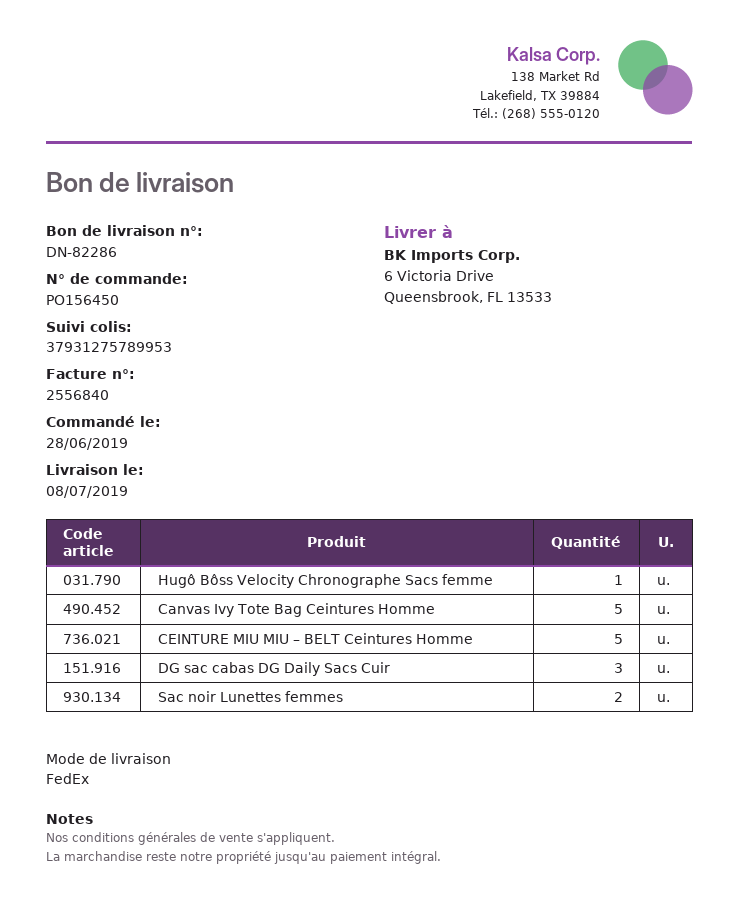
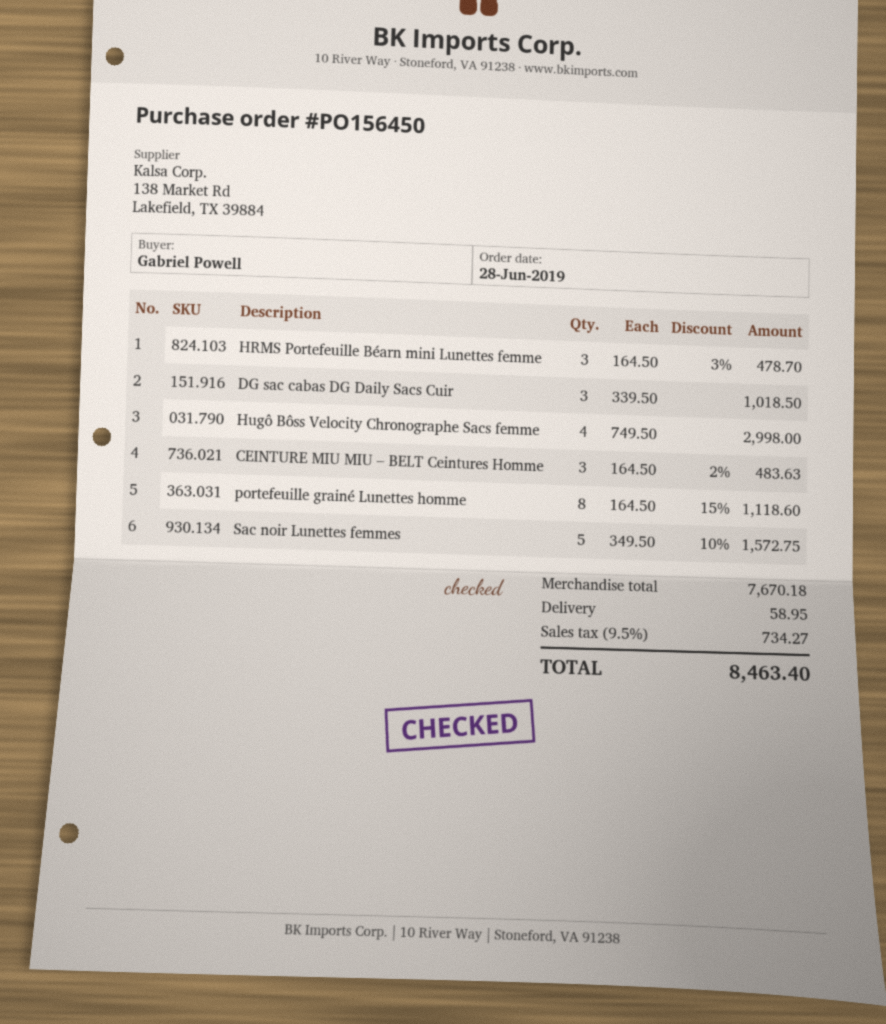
Hugô Bôss Velocity Chronographe Sacs femme: 1 -> 4
Canvas Ivy Tote Bag Ceintures Homme: 5 -> none
CEINTURE MIU MIU – BELT Ceintures Homme: 5 -> 3
Sac noir Lunettes femmes: 2 -> 5
HRMS Portefeuille Béarn mini Lunettes femme: none -> 3
portefeuille grainé Lunettes homme: none -> 8

